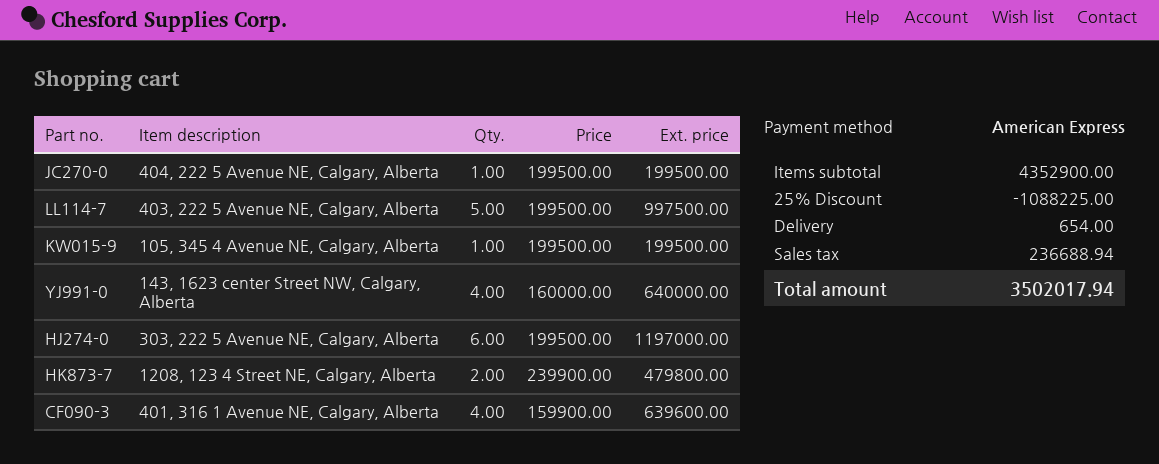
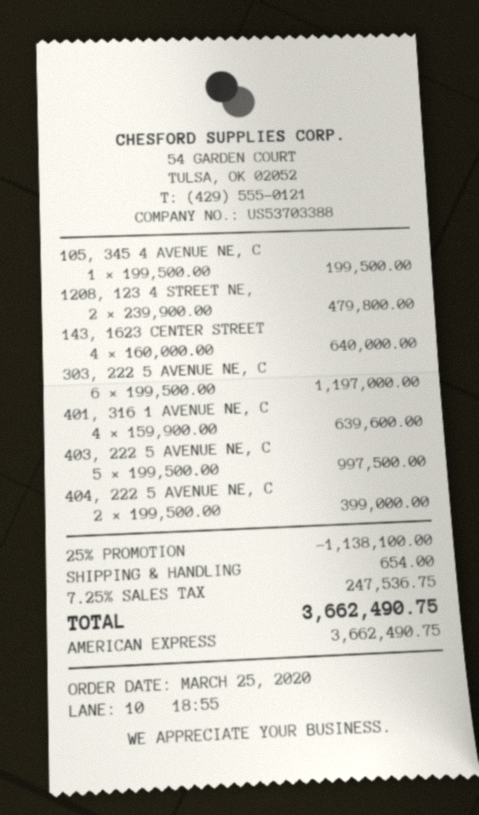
404, 222 5 Avenue NE, Calgary, Alberta: 1 x 199500.00 = 199500.00 -> 2 x 199500.00 = 399000.00
discount: 25% = 1088225.00 -> 25% = 1138100.00
tax: 236688.94 -> 247536.75
total: 3502017.94 -> 3662490.75

